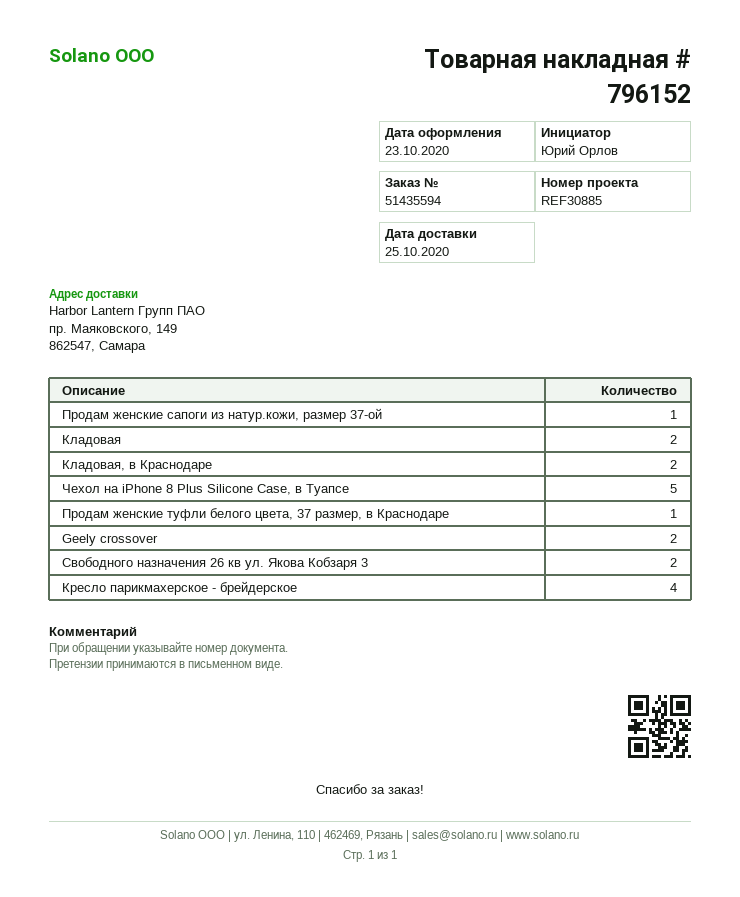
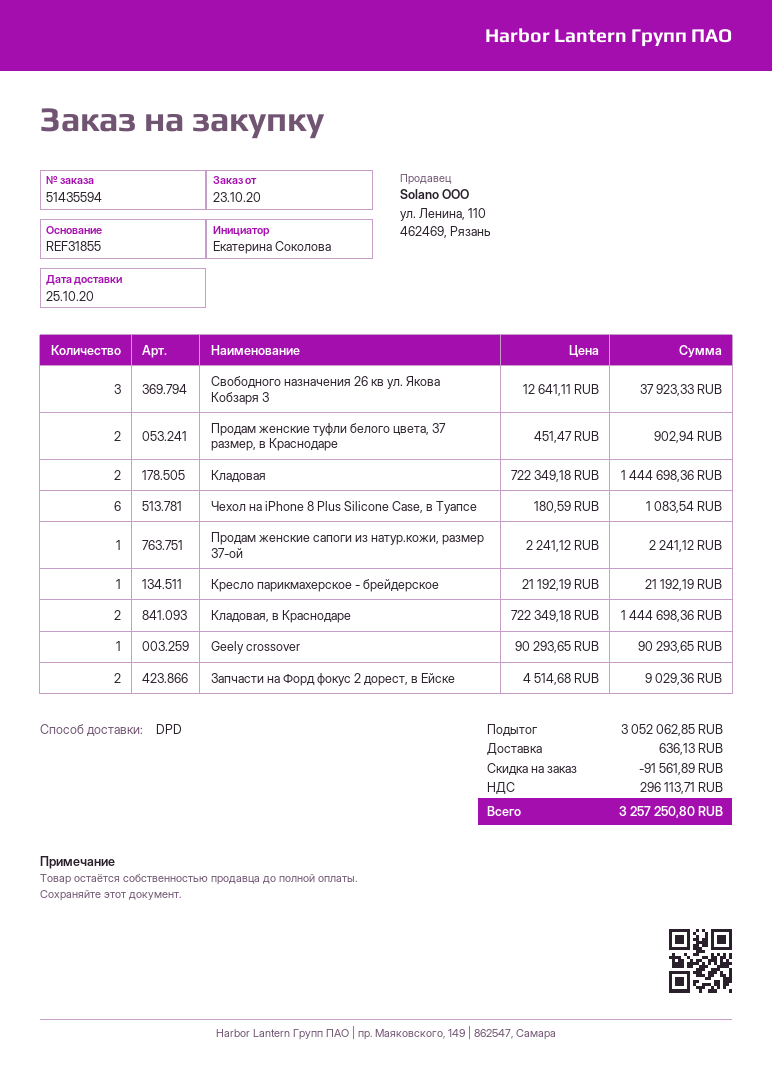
reference: REF30885 -> REF31855
ordered by: Юрий Орлов -> Екатерина Соколова
Чехол на iPhone 8 Plus Silicone Case, в Туапсе: 5 -> 6
Продам женские туфли белого цвета, 37 размер, в Краснодаре: 1 -> 2
Geely crossover: 2 -> 1
Свободного назначения 26 кв ул. Якова Кобзаря 3: 2 -> 3
Кресло парикмахерское - брейдерское: 4 -> 1
Запчасти на Форд фокус 2 дорест, в Ейске: none -> 2

